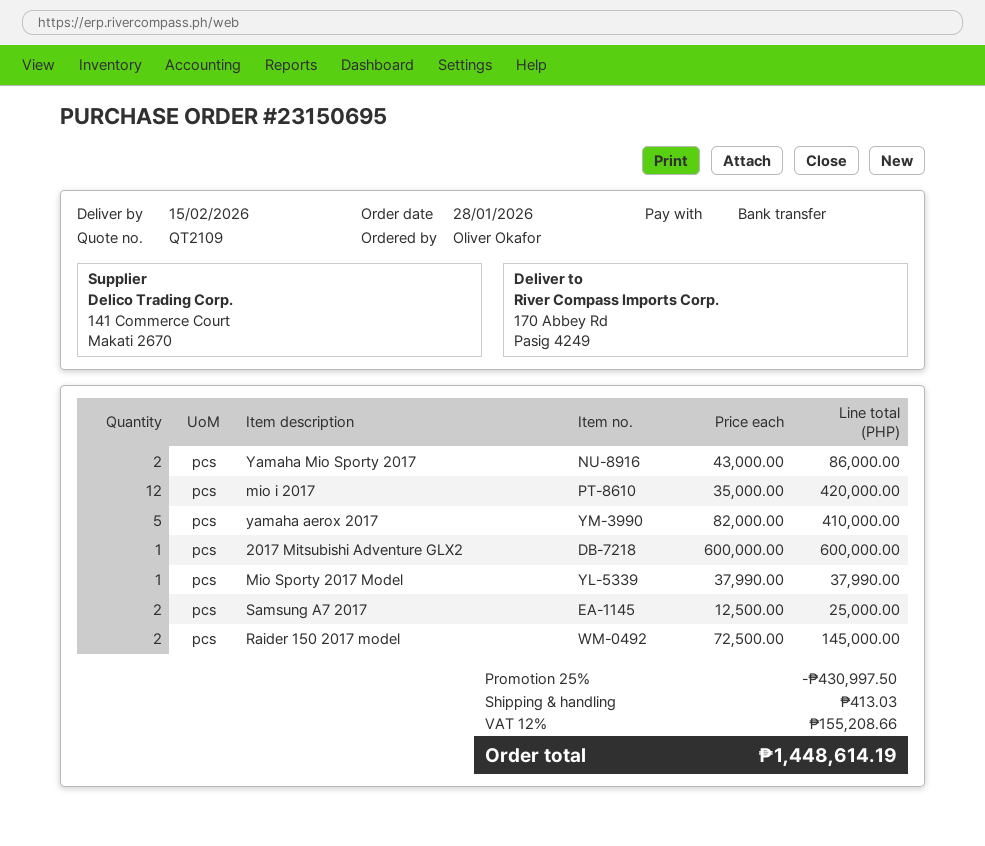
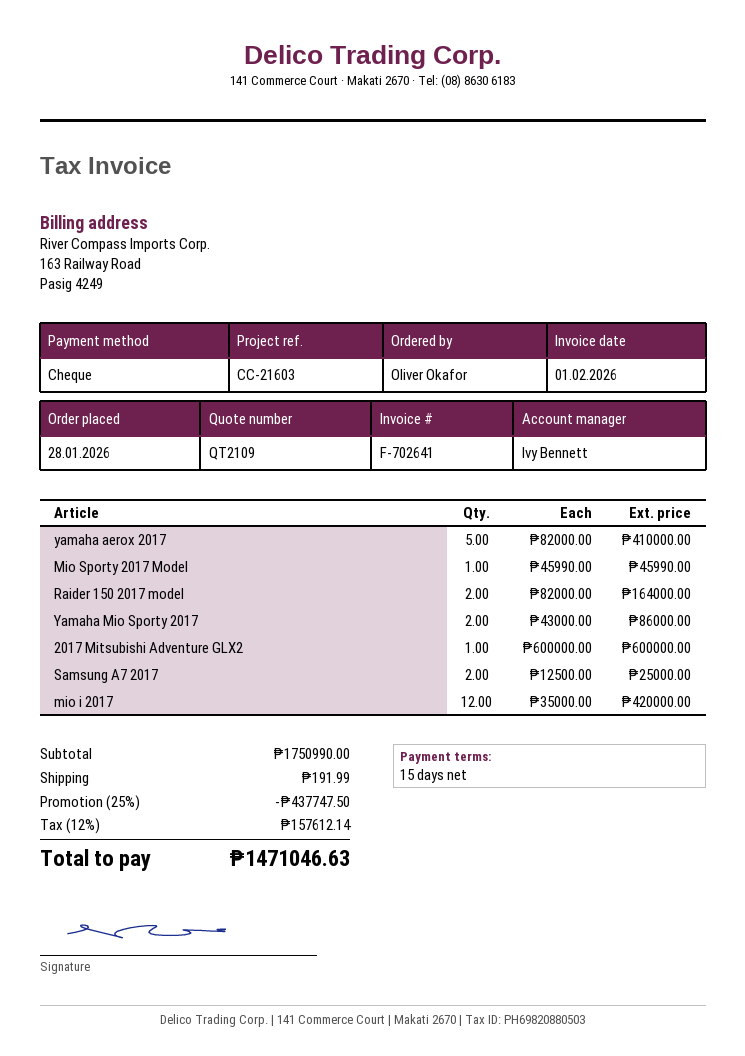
payment method: bank transfer -> cheque
Mio Sporty 2017 Model: 1 x 37990.00 = 37990.00 -> 1 x 45990.00 = 45990.00
Raider 150 2017 model: 2 x 72500.00 = 145000.00 -> 2 x 82000.00 = 164000.00
discount: 25% = 430997.50 -> 25% = 437747.50
shipping: 413.03 -> 191.99
tax: 12% = 155208.66 -> 12% = 157612.14
total: 1448614.19 -> 1471046.63

